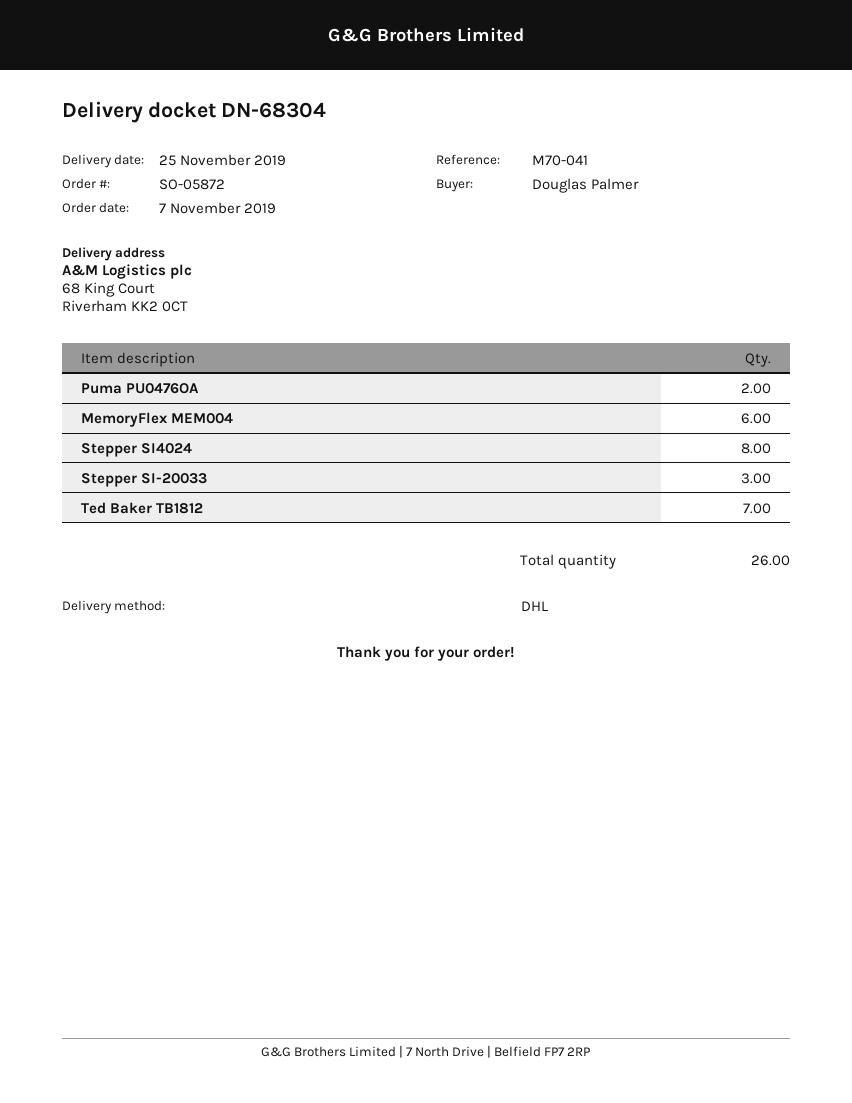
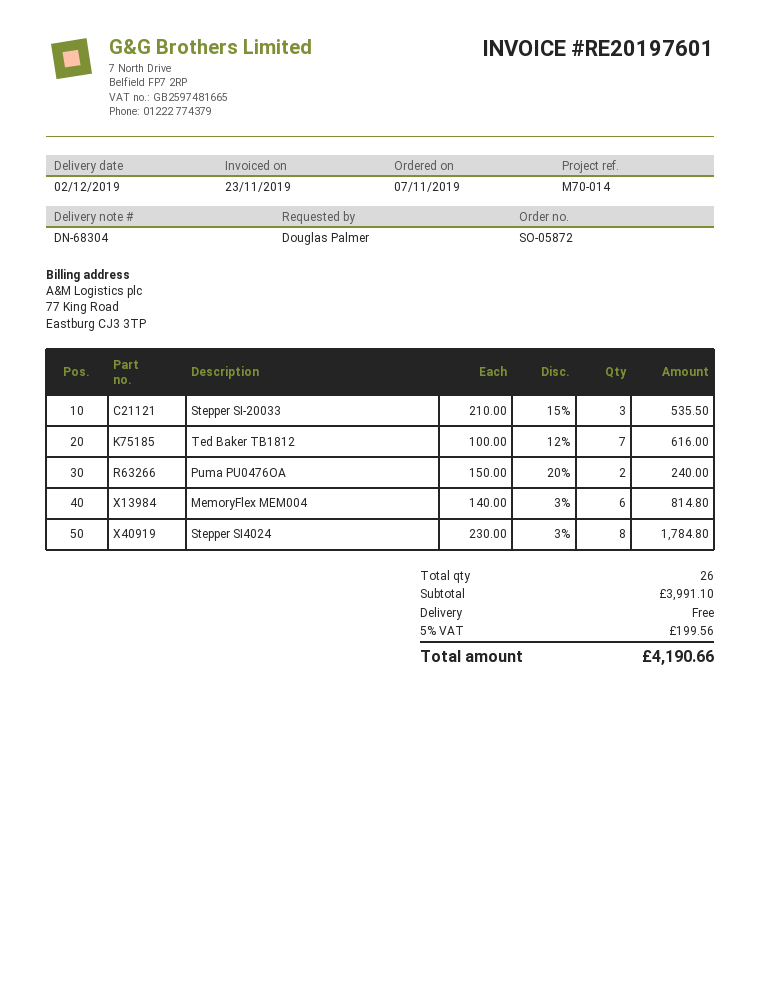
delivery date: 2019-11-25 -> 2019-12-02
reference: M70-041 -> M70-014

